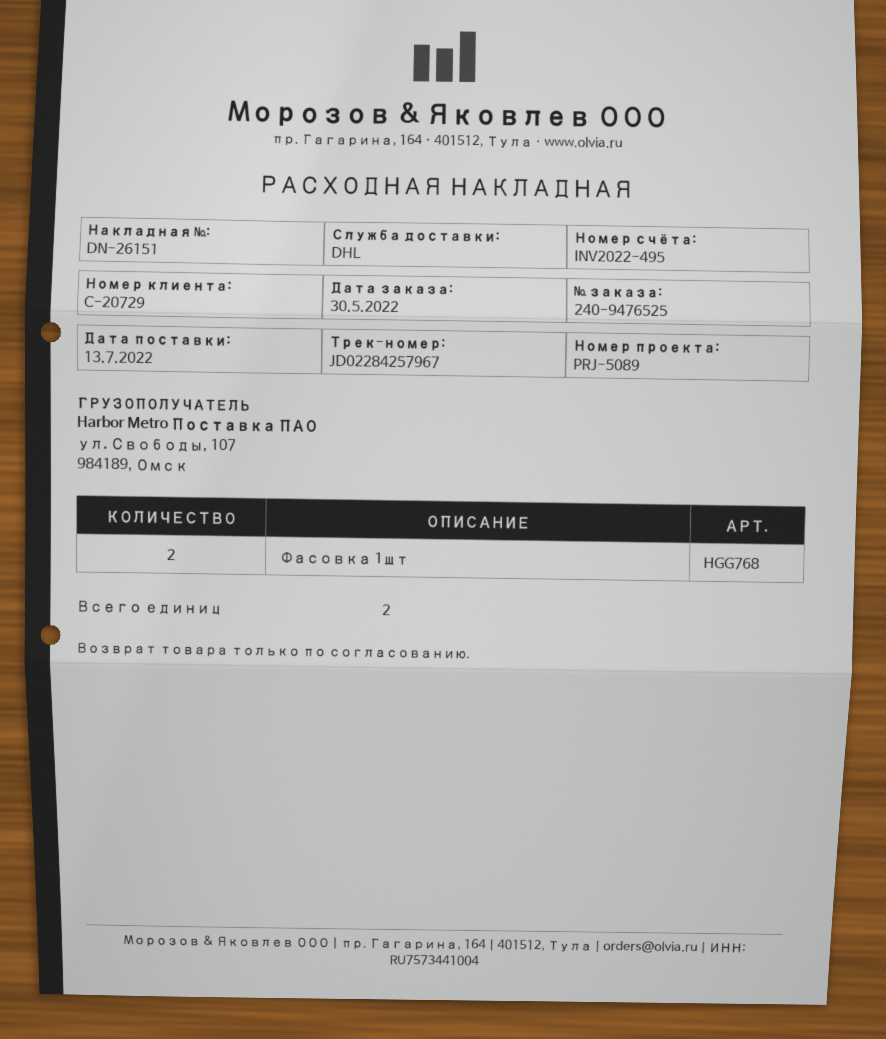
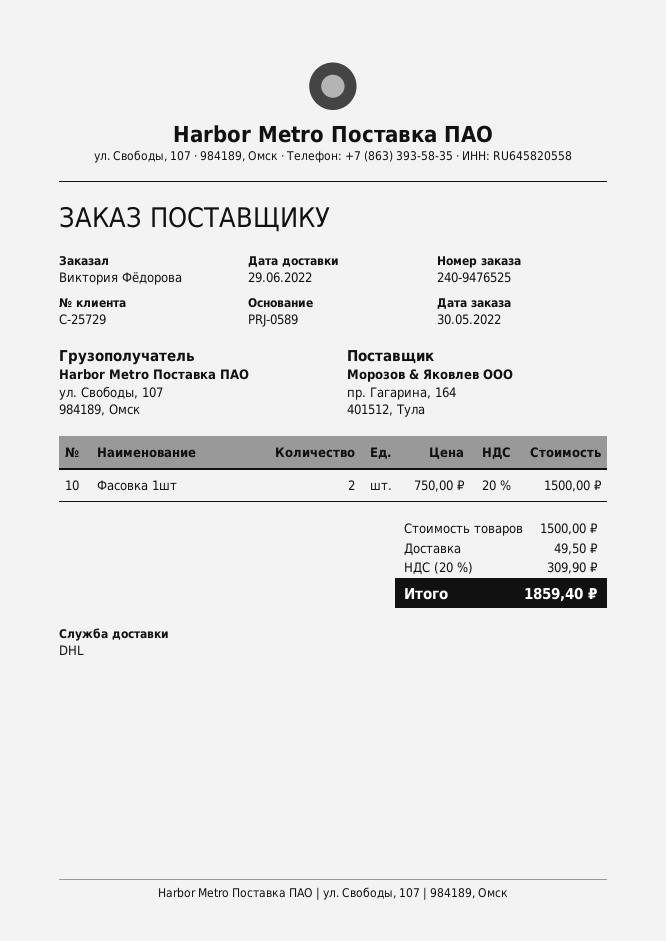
delivery date: 2022-07-13 -> 2022-06-29
customer number: C-20729 -> C-25729
reference: PRJ-5089 -> PRJ-0589

